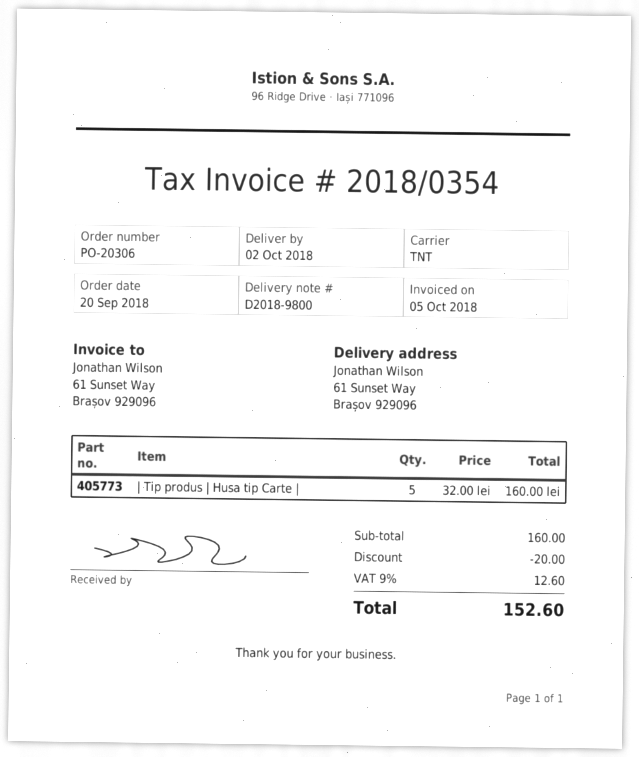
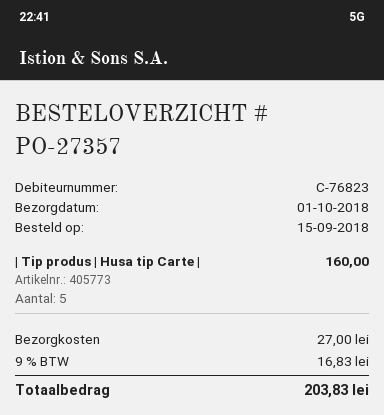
order number: PO-20306 -> PO-27357
order date: 2018-09-20 -> 2018-09-15
delivery date: 2018-10-02 -> 2018-10-01
discount: 20.00 -> none
shipping: none -> 27.00
tax: 9% = 12.60 -> 9% = 16.83
total: 152.60 -> 203.83

